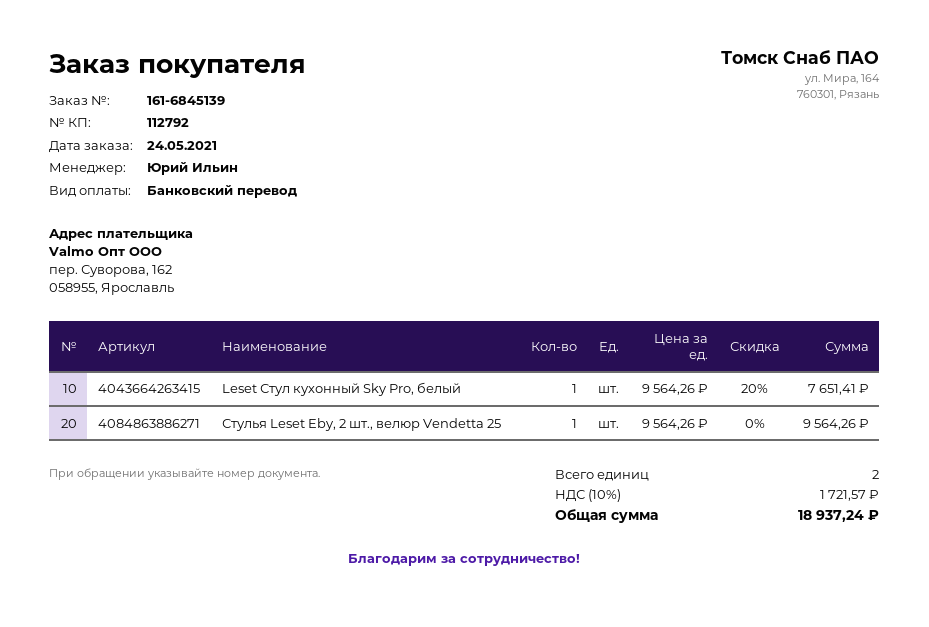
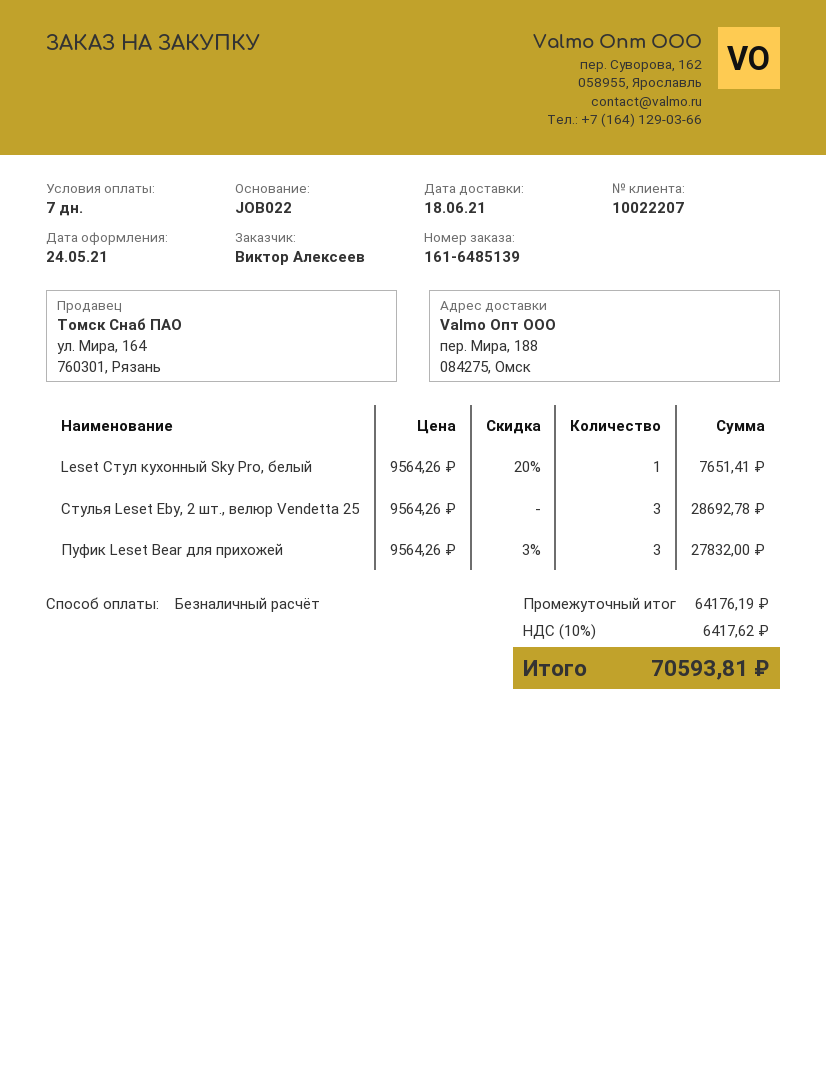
order number: 161-6845139 -> 161-6485139
Стулья Leset Eby, 2 шт., велюр Vendetta 25: 1 x 9564.26 = 9564.26 -> 3 x 9564.26 = 28692.78
Пуфик Leset Bear для прихожей: none -> 3 x 9564.26 - 3% = 27832.00
tax: 10% = 1721.57 -> 10% = 6417.62
total: 18937.24 -> 70593.81

